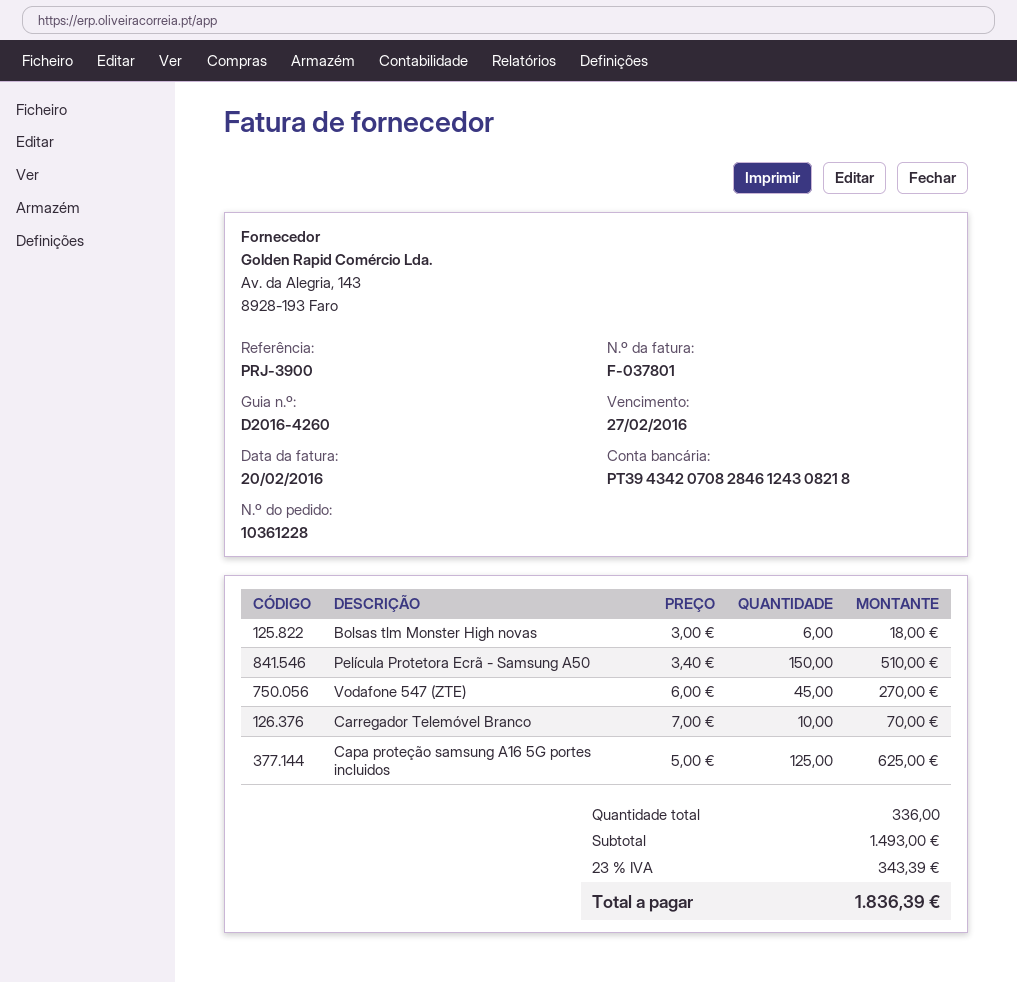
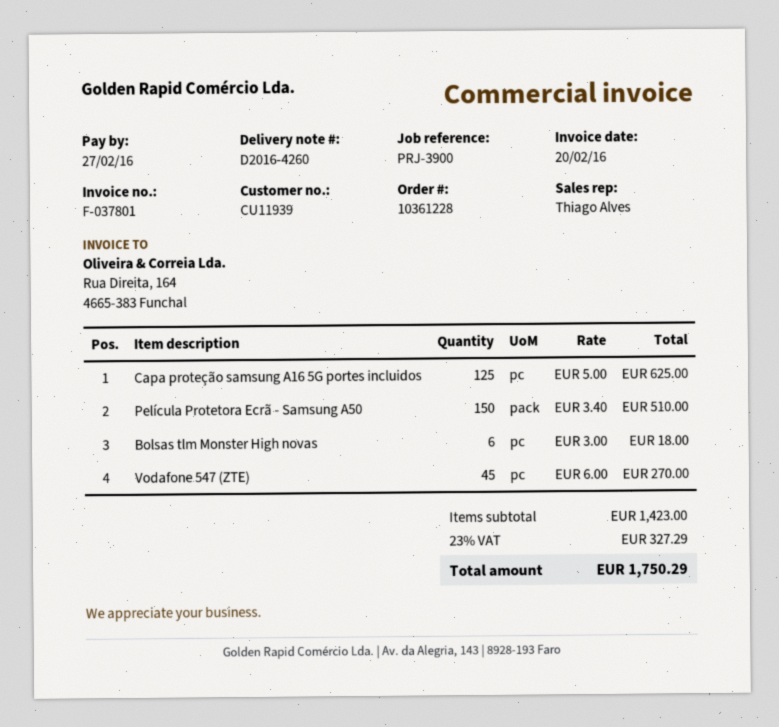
Carregador Telemóvel Branco: 10 x 7.00 = 70.00 -> none
subtotal: 1493.00 -> 1423.00
tax: 23% = 343.39 -> 23% = 327.29
total: 1836.39 -> 1750.29

